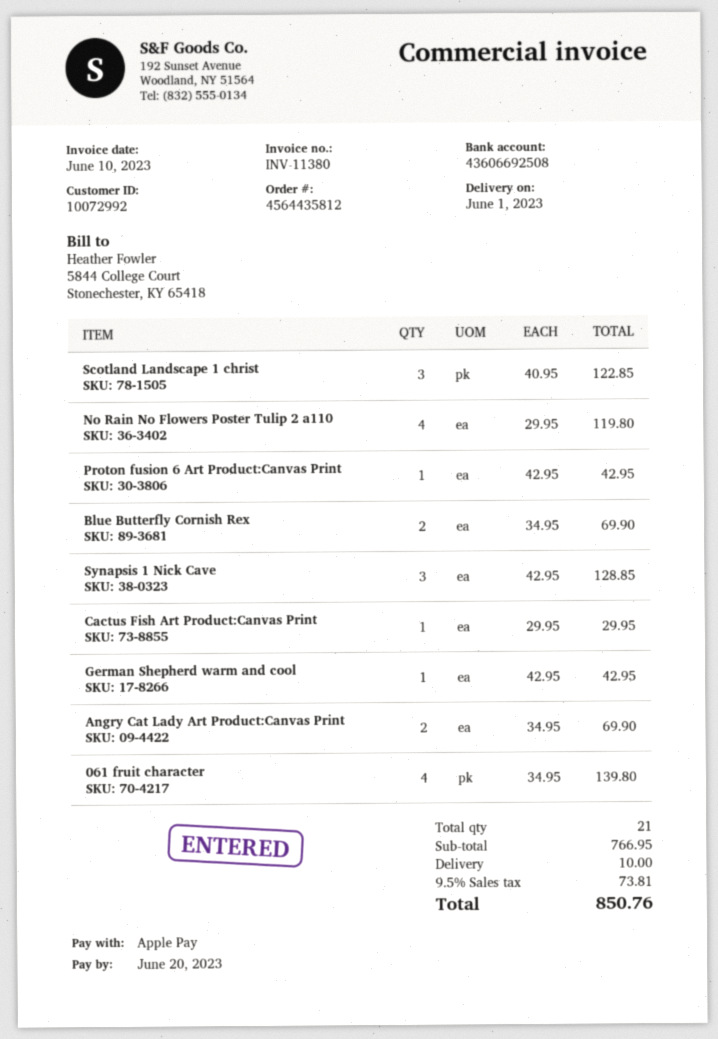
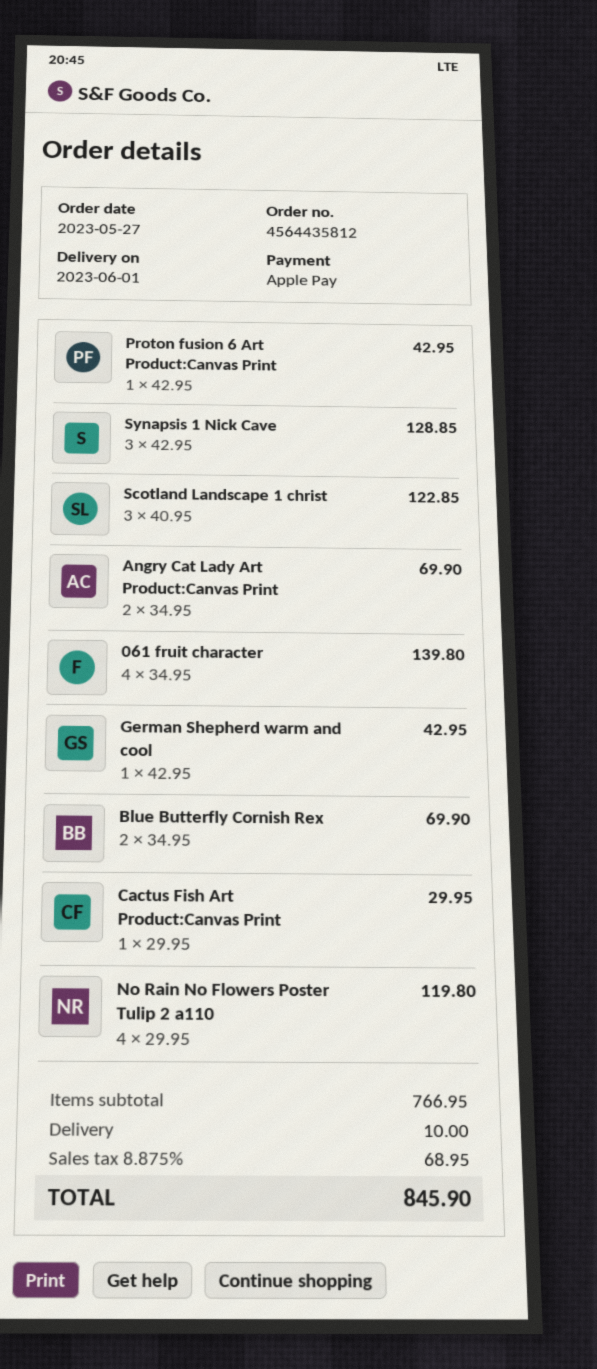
tax: 9.5% = 73.81 -> 8.875% = 68.95
total: 850.76 -> 845.90

